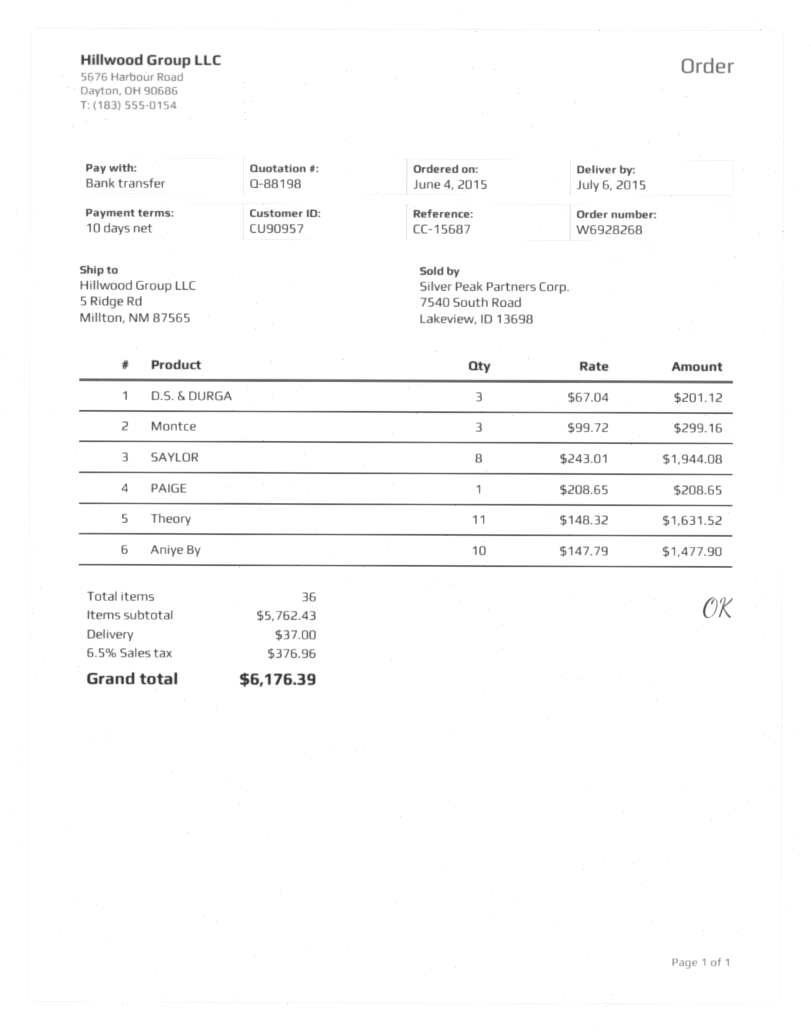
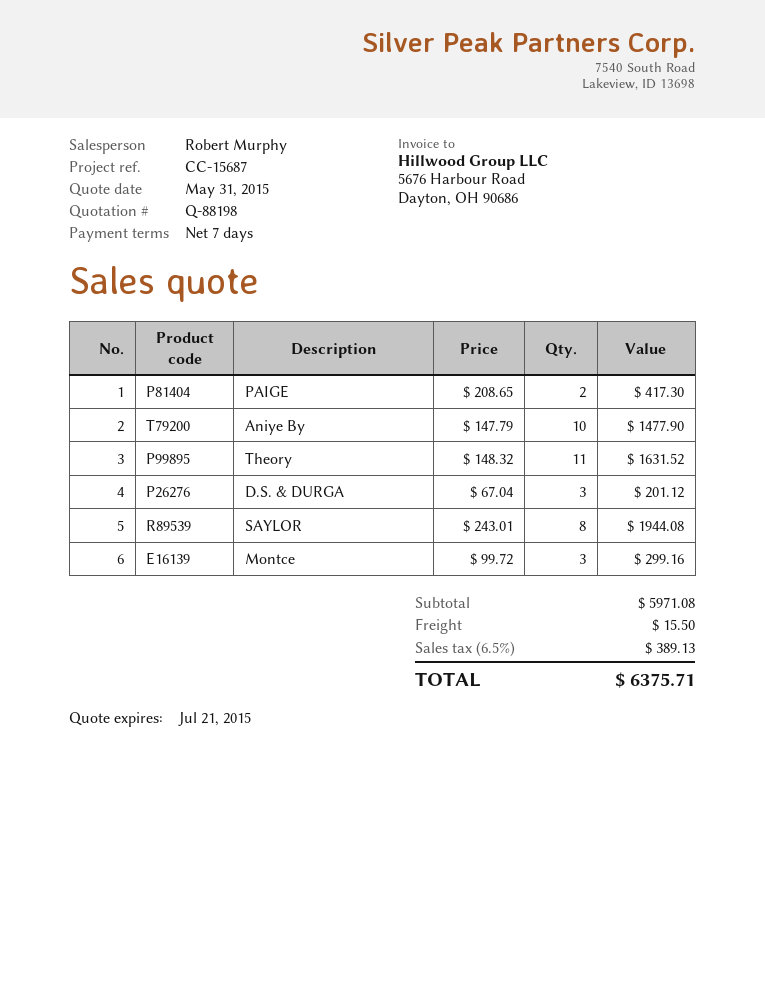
payment terms: 10 days -> 7 days
PAIGE: 1 x 208.65 = 208.65 -> 2 x 208.65 = 417.30
subtotal: 5762.43 -> 5971.08
shipping: 37.00 -> 15.50
tax: 6.5% = 376.96 -> 6.5% = 389.13
total: 6176.39 -> 6375.71

